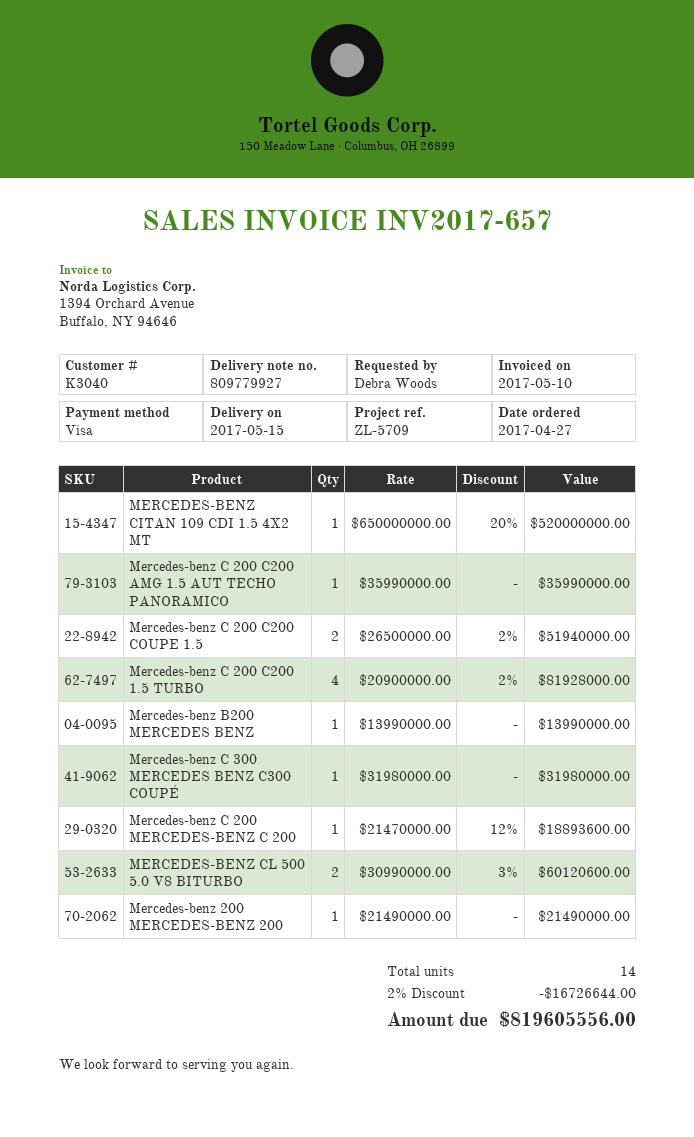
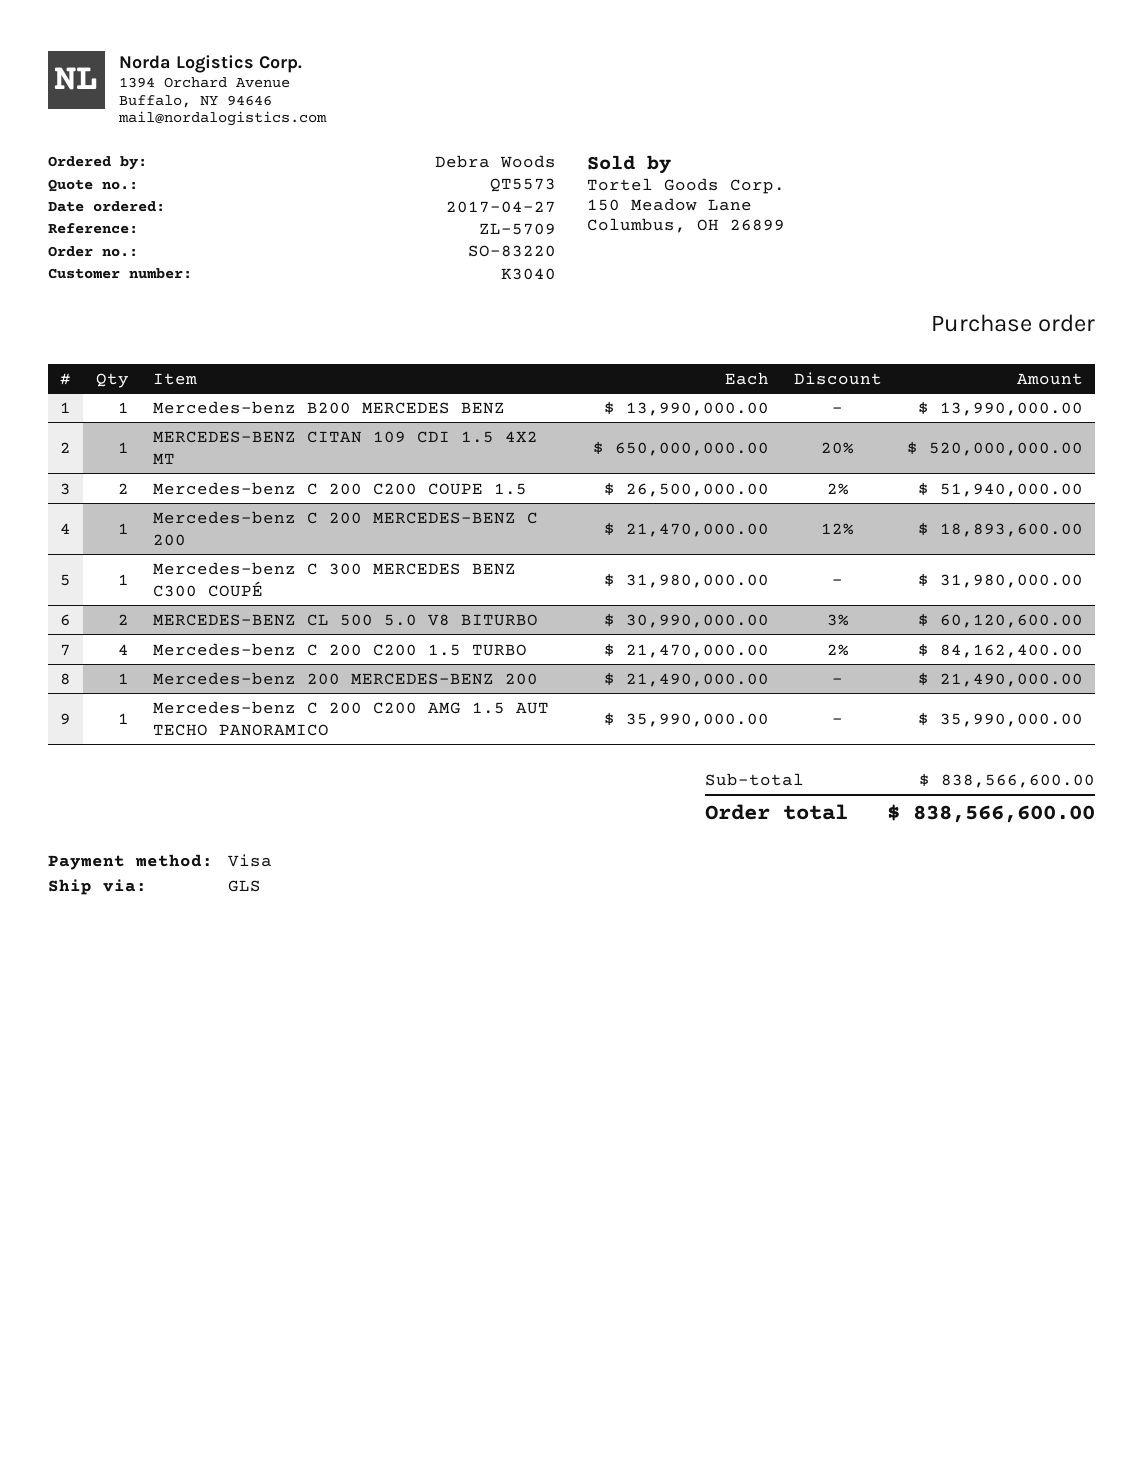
Mercedes-benz C 200 C200 1.5 TURBO: 4 x 20900000.00 - 2% = 81928000.00 -> 4 x 21470000.00 - 2% = 84162400.00
discount: 2% = 16726644.00 -> none
total: 819605556.00 -> 838566600.00

